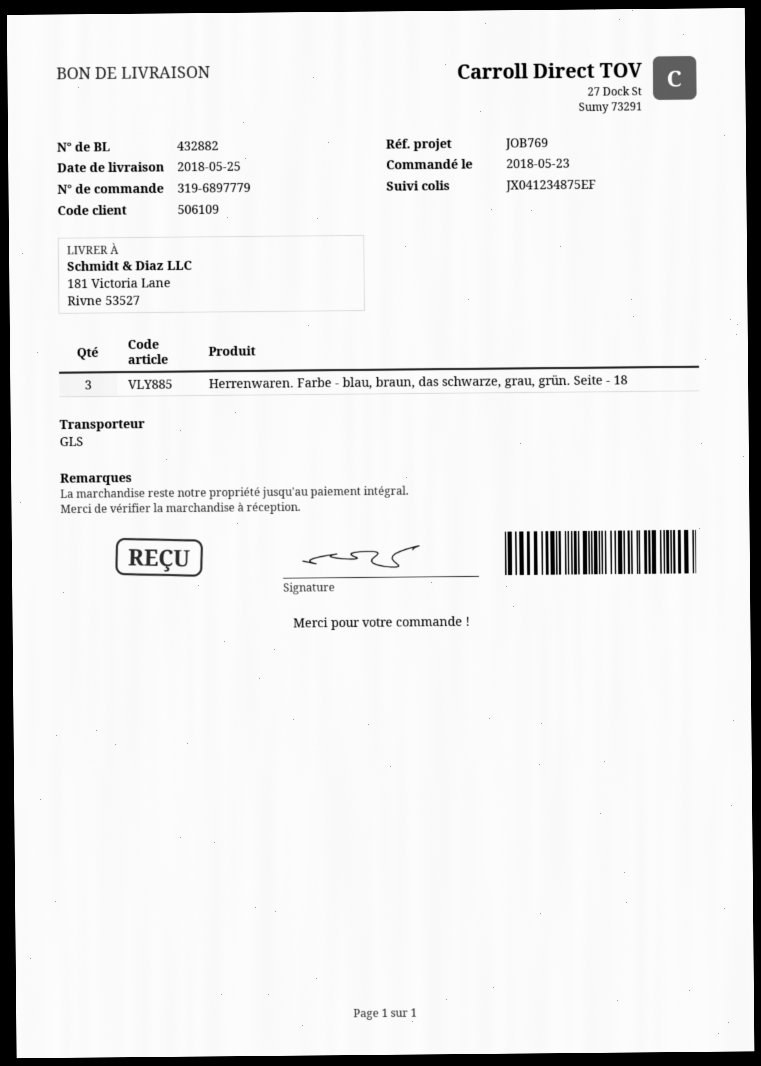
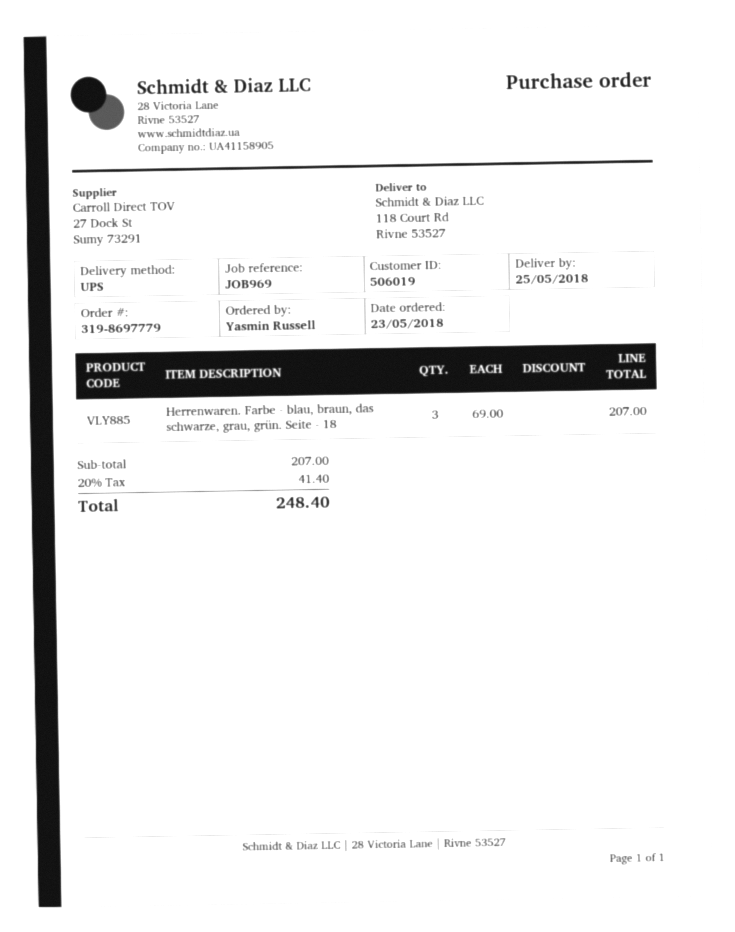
order number: 319-6897779 -> 319-8697779
customer number: 506109 -> 506019
reference: JOB769 -> JOB969
shipping method: GLS -> UPS
ship to: 181 Victoria Lane, Rivne 53527 -> 118 Court Rd, Rivne 53527

